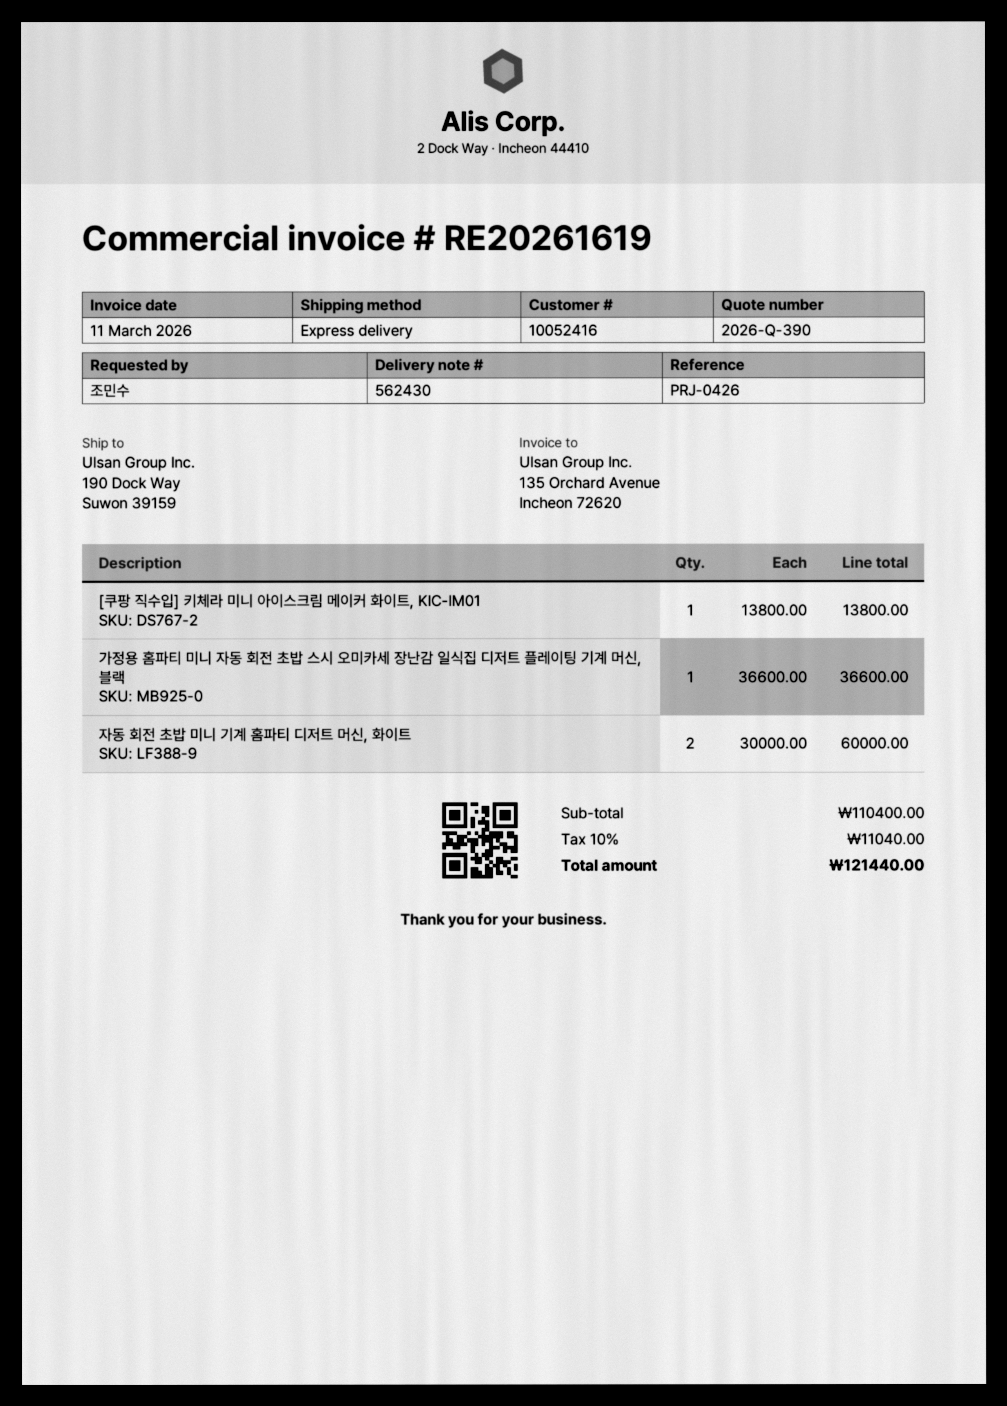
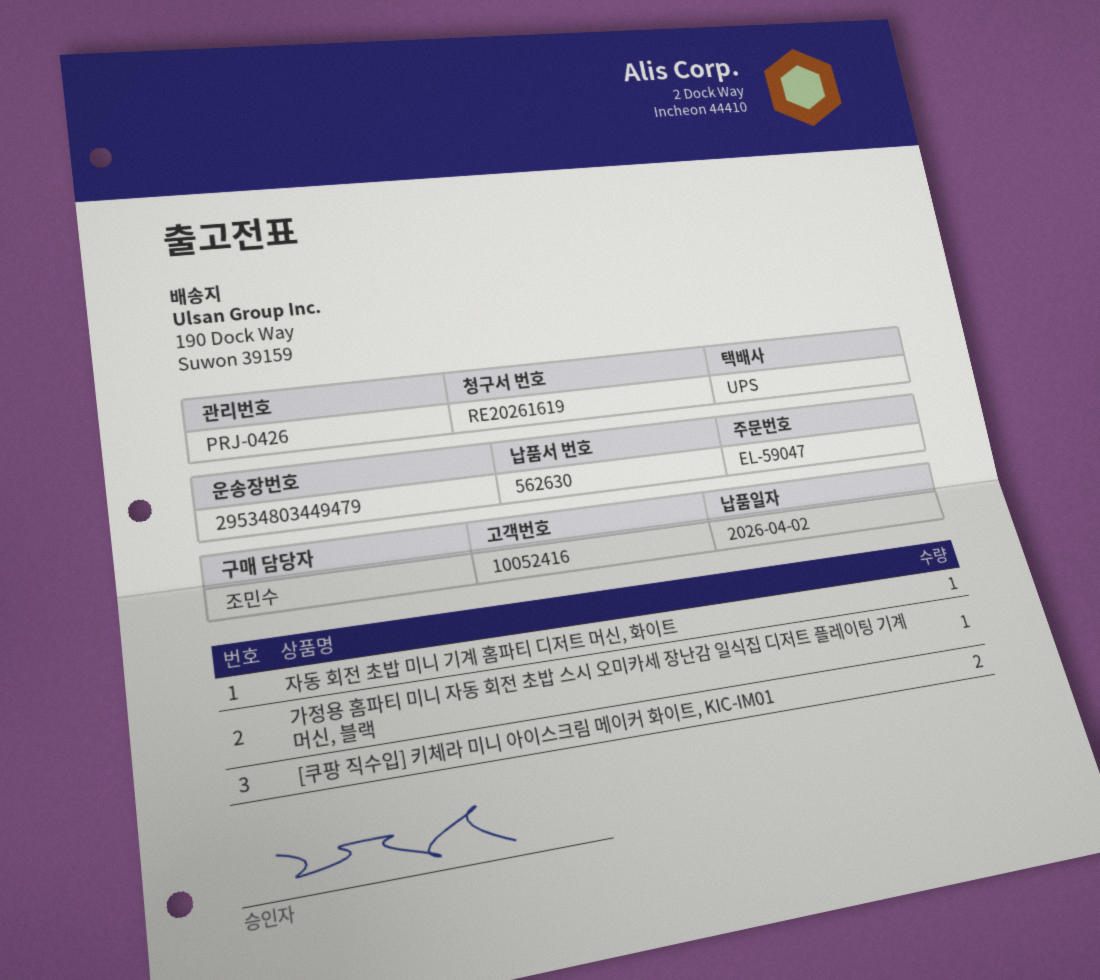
delivery note number: 562430 -> 562630
shipping method: express -> UPS
[쿠팡 직수입] 키체라 미니 아이스크림 메이커 화이트, KIC-IM01: 1 -> 2
자동 회전 초밥 미니 기계 홈파티 디저트 머신, 화이트: 2 -> 1

